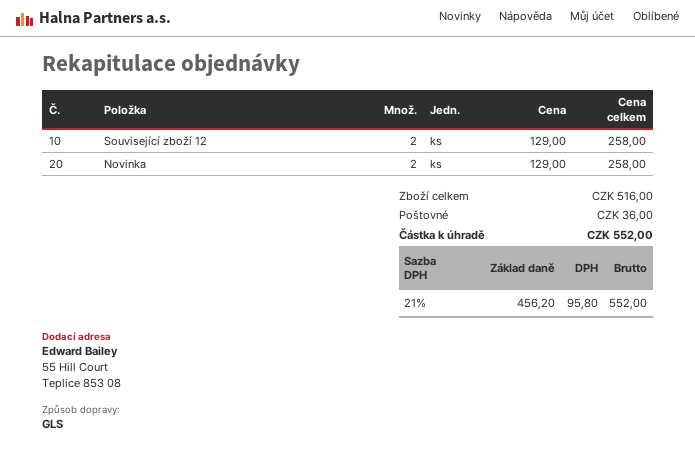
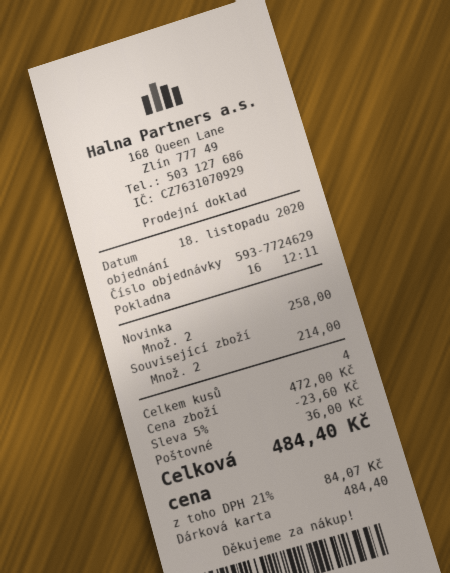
Související zboží 12: 2 for 258.00 -> 2 for 214.00
subtotal: 516.00 -> 472.00
discount: none -> 5% = 23.60
tax: 21% = 95.80 -> 21% = 84.07
total: 552.00 -> 484.40

